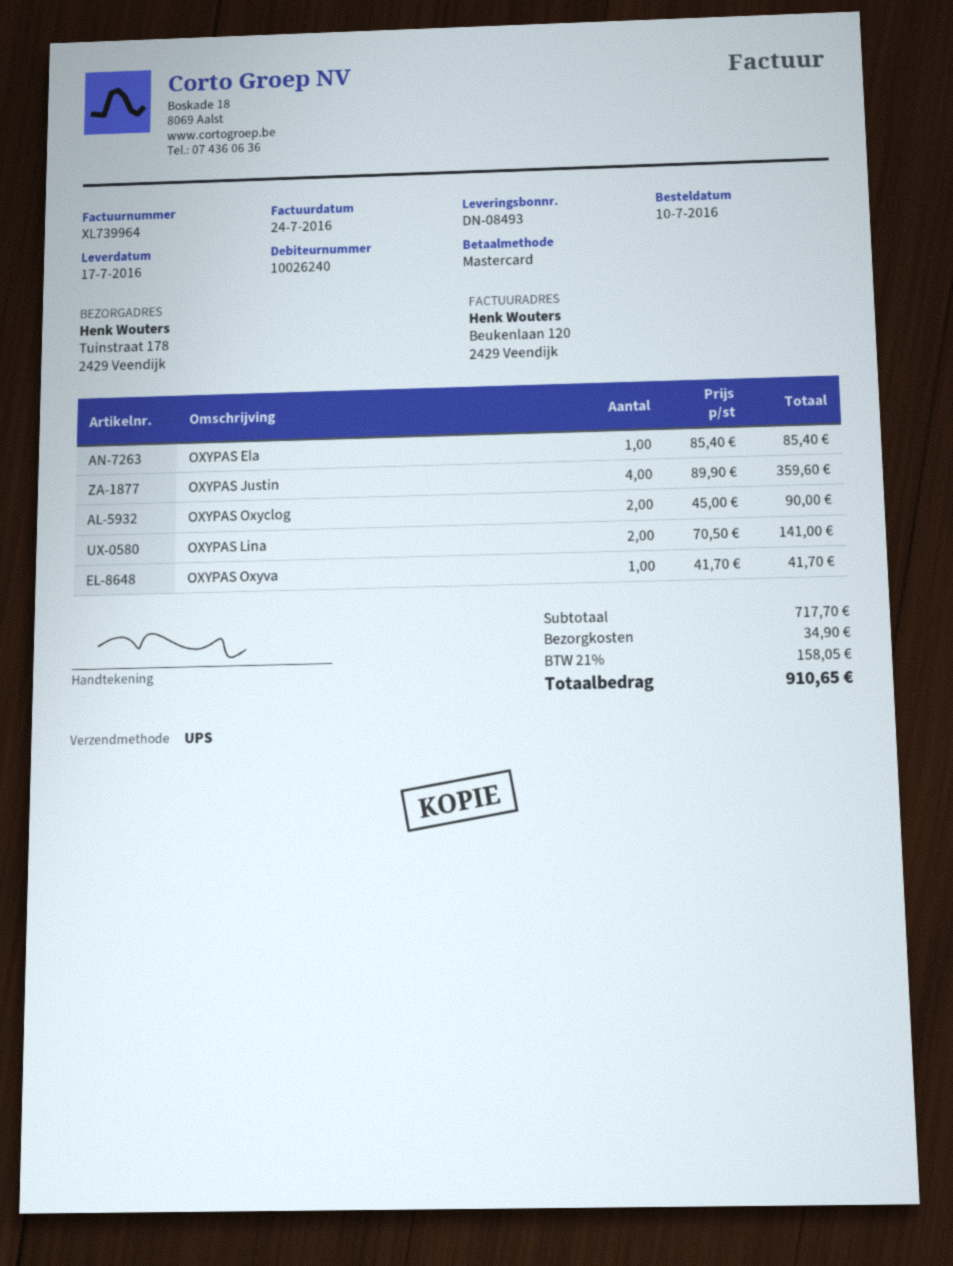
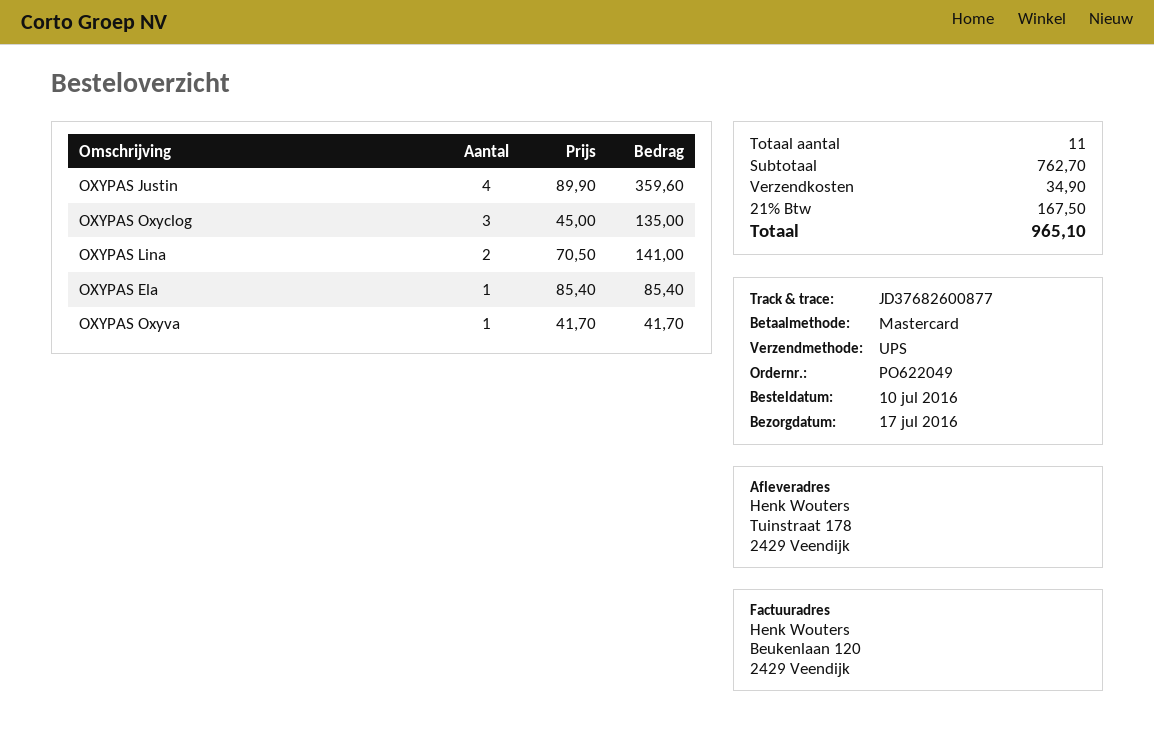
OXYPAS Oxyclog: 2 x 45.00 = 90.00 -> 3 x 45.00 = 135.00
subtotal: 717.70 -> 762.70
tax: 21% = 158.05 -> 21% = 167.50
total: 910.65 -> 965.10

